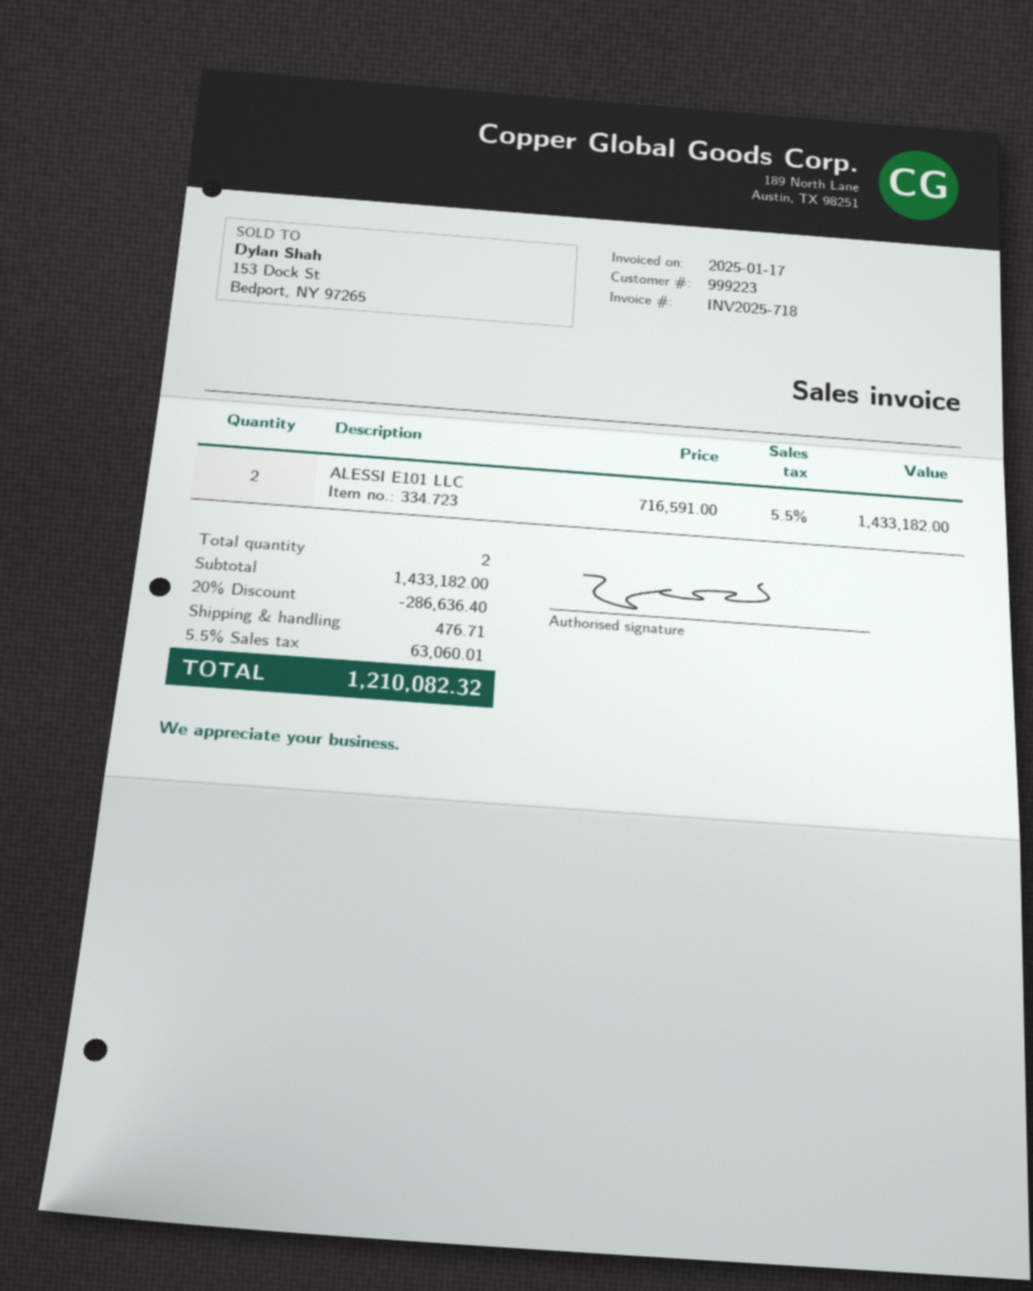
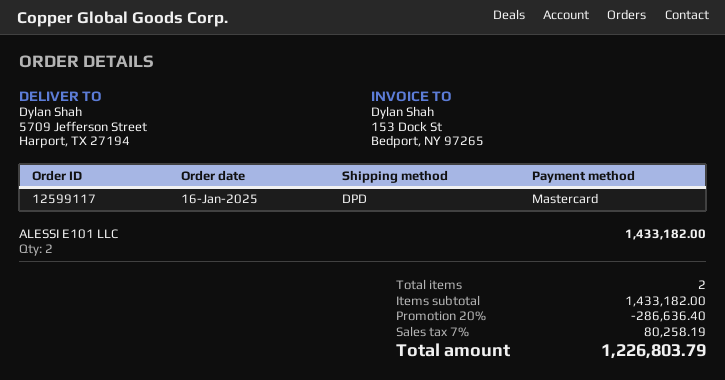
shipping: 476.71 -> none
tax: 5.5% = 63060.01 -> 7% = 80258.19
total: 1210082.32 -> 1226803.79

